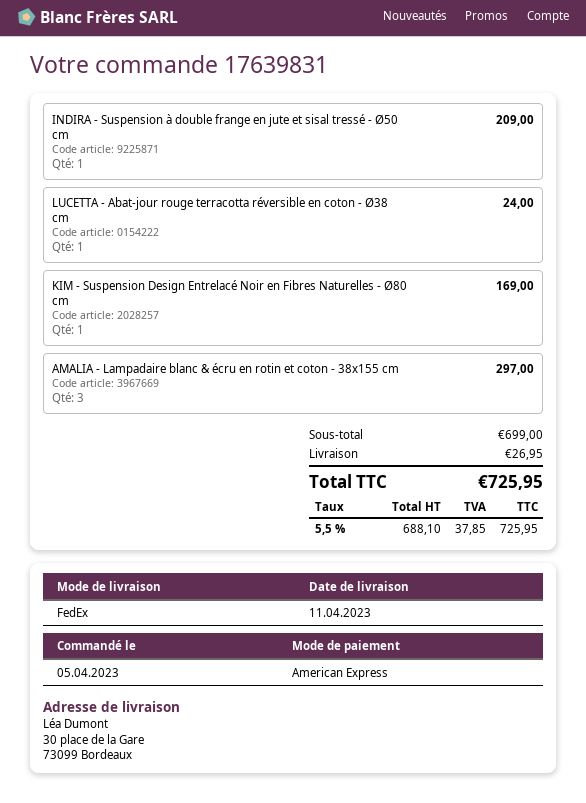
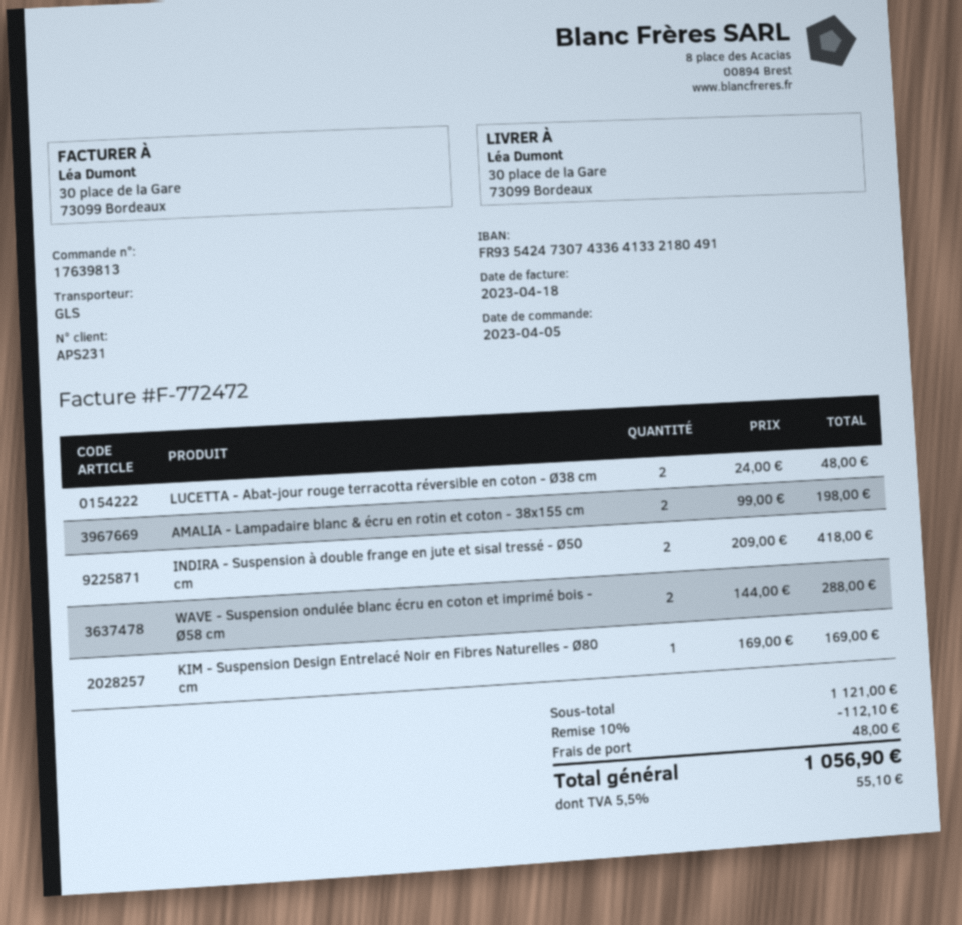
order number: 17639831 -> 17639813
shipping method: FedEx -> GLS
INDIRA - Suspension à double frange en jute et sisal tressé - Ø50 cm: 1 for 209.00 -> 2 for 418.00
LUCETTA - Abat-jour rouge terracotta réversible en coton - Ø38 cm: 1 for 24.00 -> 2 for 48.00
AMALIA - Lampadaire blanc & écru en rotin et coton - 38x155 cm: 3 for 297.00 -> 2 for 198.00
WAVE - Suspension ondulée blanc écru en coton et imprimé bois - Ø58 cm: none -> 2 for 288.00
subtotal: 699.00 -> 1121.00
discount: none -> 10% = 112.10
shipping: 26.95 -> 48.00
tax: 5.5% = 37.85 -> 5.5% = 55.10
total: 725.95 -> 1056.90

